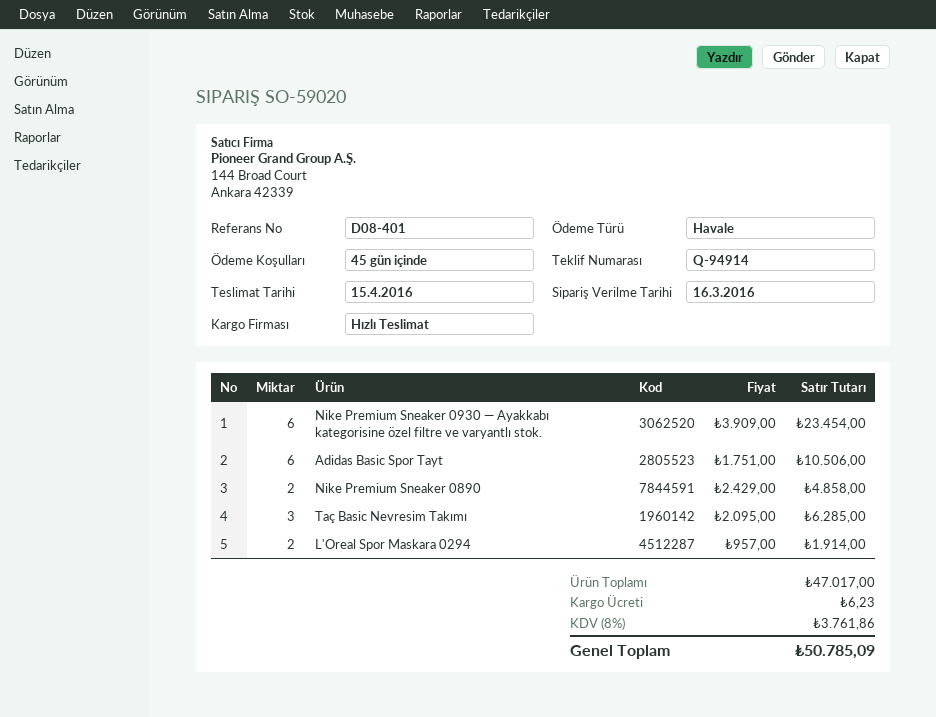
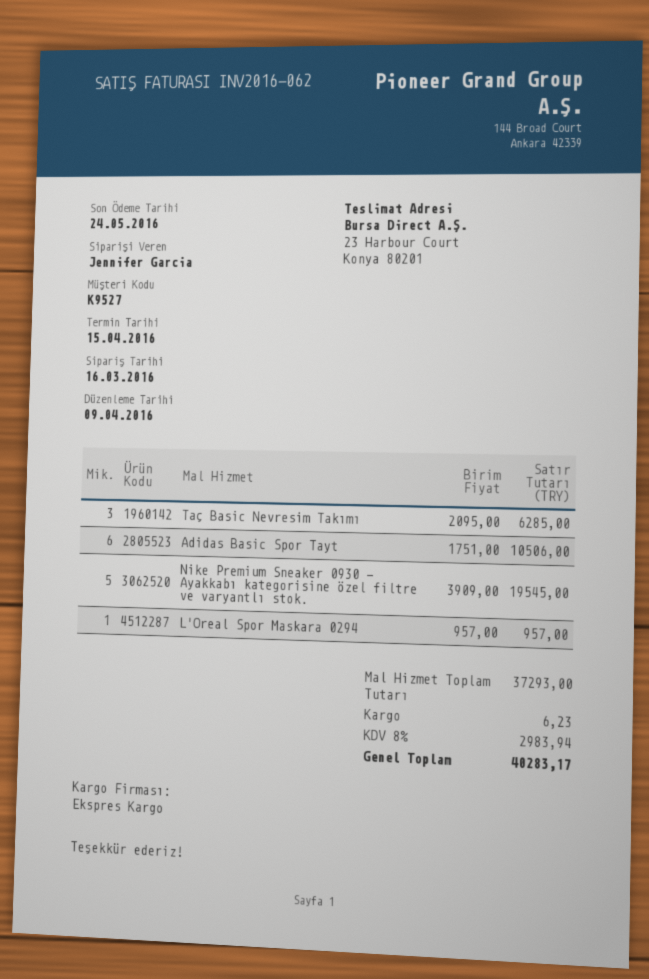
Nike Premium Sneaker 0930 — Ayakkabı kategorisine özel filtre ve varyantlı stok.: 6 x 3909.00 = 23454.00 -> 5 x 3909.00 = 19545.00
Nike Premium Sneaker 0890: 2 x 2429.00 = 4858.00 -> none
L'Oreal Spor Maskara 0294: 2 x 957.00 = 1914.00 -> 1 x 957.00 = 957.00
subtotal: 47017.00 -> 37293.00
tax: 8% = 3761.86 -> 8% = 2983.94
total: 50785.09 -> 40283.17

